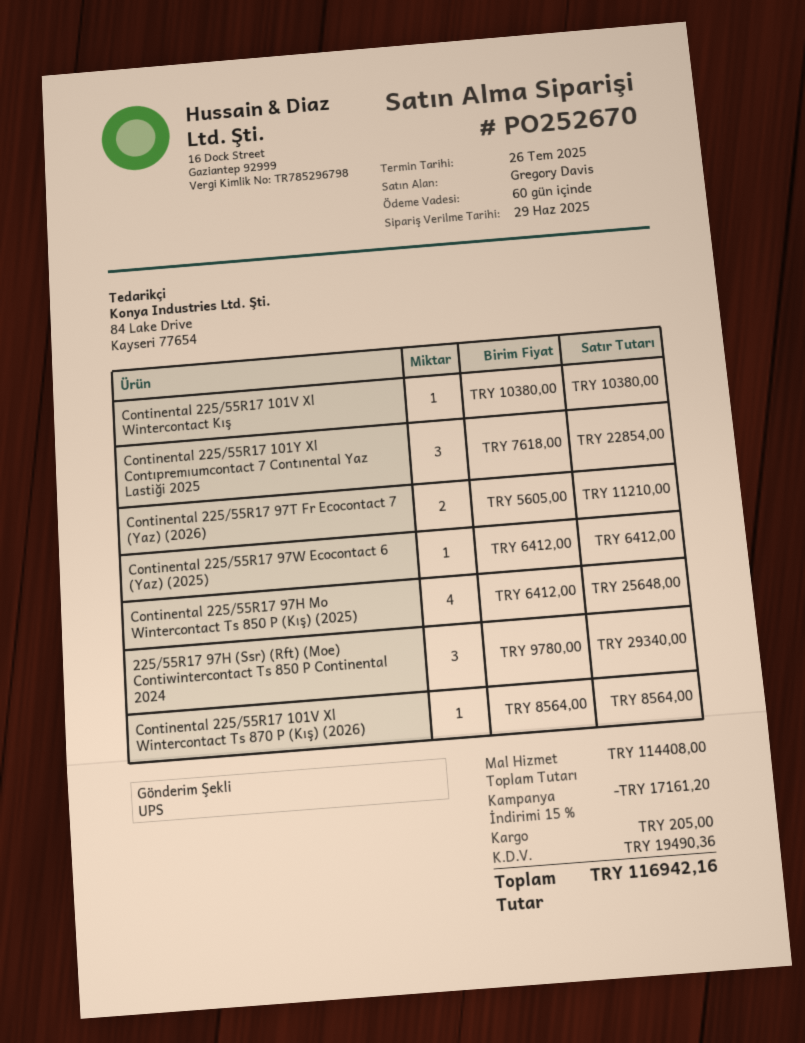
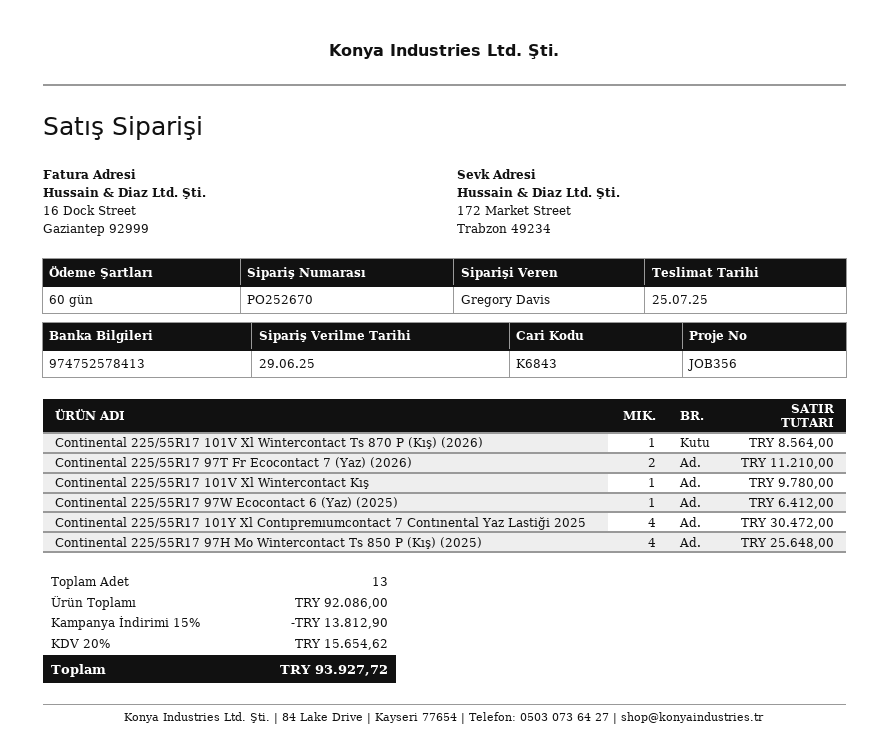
delivery date: 2025-07-26 -> 2025-07-25
Continental 225/55R17 101V Xl Wintercontact Kış: 1 for 10380.00 -> 1 for 9780.00
Continental 225/55R17 101Y Xl Contıpremıumcontact 7 Contınental Yaz Lastiği 2025: 3 for 22854.00 -> 4 for 30472.00
225/55R17 97H (Ssr) (Rft) (Moe) Contiwintercontact Ts 850 P Continental 2024: 3 for 29340.00 -> none
subtotal: 114408.00 -> 92086.00
discount: 15% = 17161.20 -> 15% = 13812.90
shipping: 205.00 -> none
tax: 19490.36 -> 15654.62
total: 116942.16 -> 93927.72

